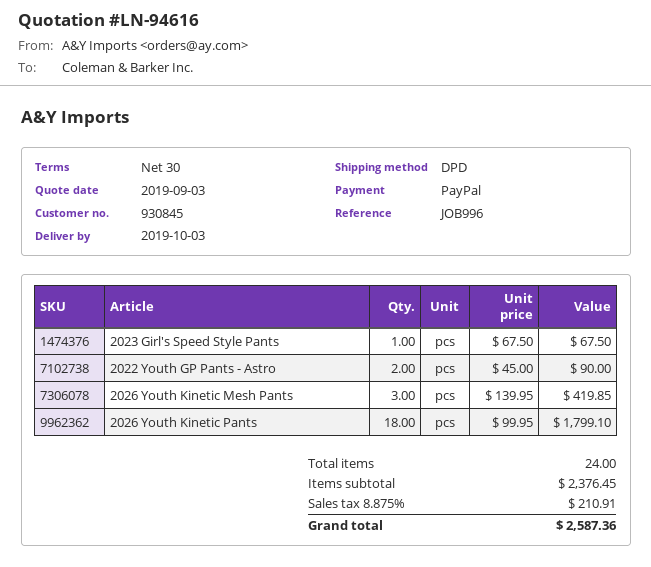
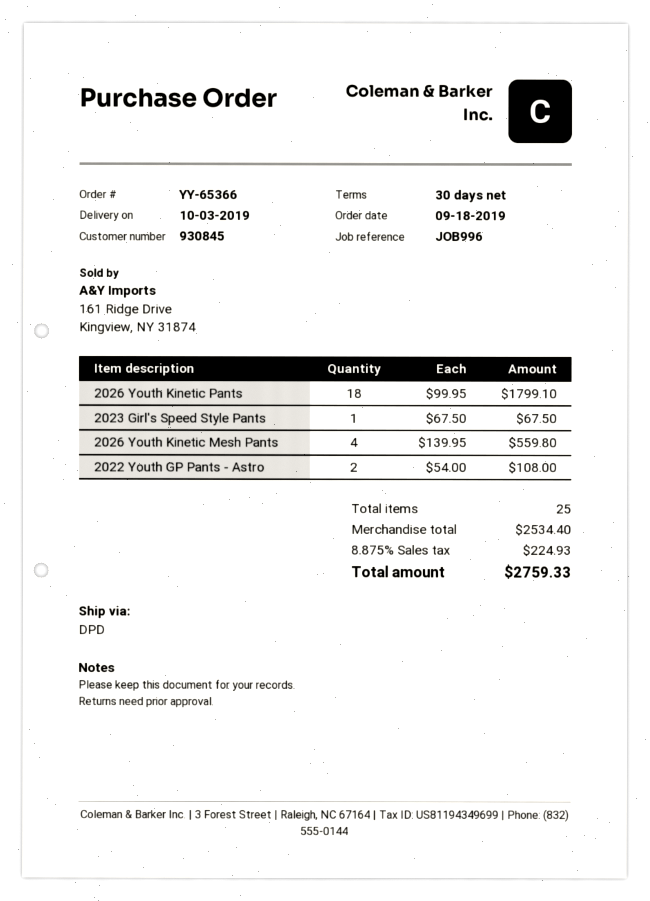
2022 Youth GP Pants - Astro: 2 x 45.00 = 90.00 -> 2 x 54.00 = 108.00
2026 Youth Kinetic Mesh Pants: 3 x 139.95 = 419.85 -> 4 x 139.95 = 559.80
total quantity: 24 -> 25
subtotal: 2376.45 -> 2534.40
tax: 8.875% = 210.91 -> 8.875% = 224.93
total: 2587.36 -> 2759.33

